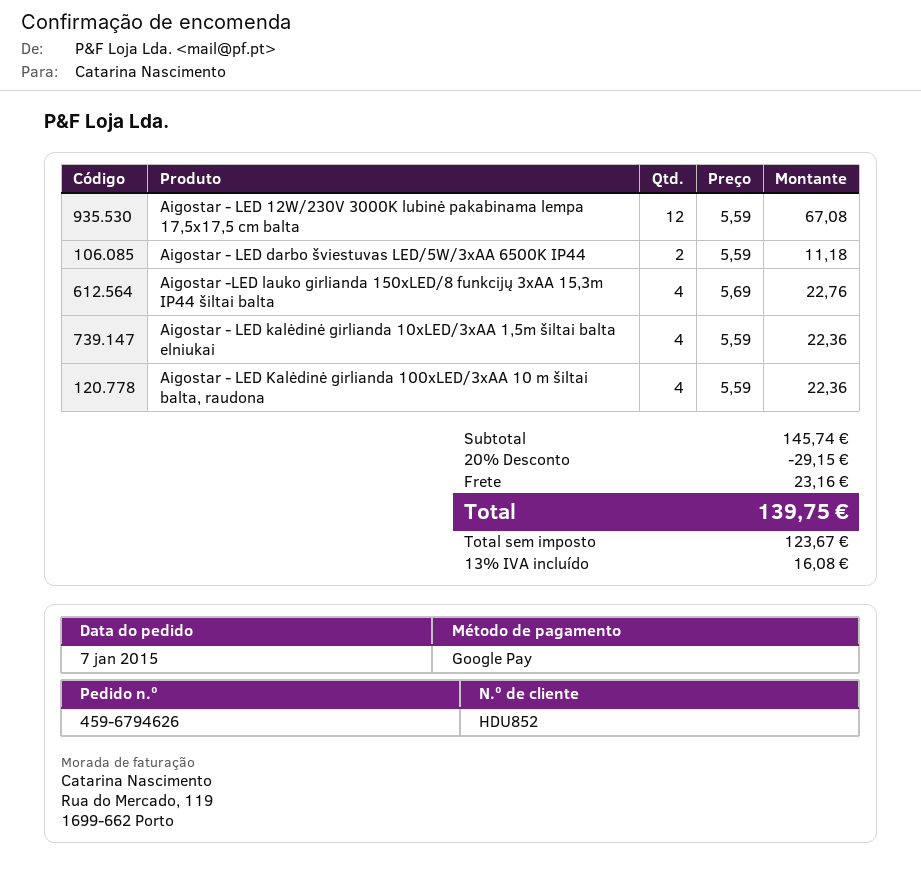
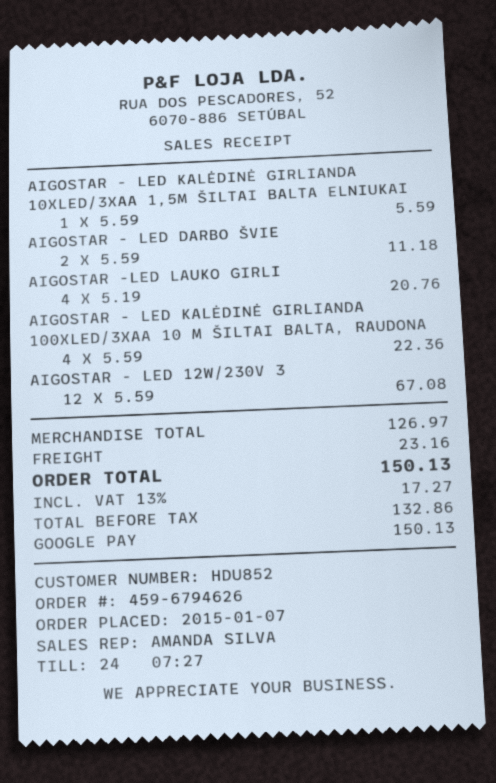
Aigostar -LED lauko girlianda 150xLED/8 funkcijų 3xAA 15,3m IP44 šiltai balta: 4 x 5.69 = 22.76 -> 4 x 5.19 = 20.76
Aigostar - LED kalėdinė girlianda 10xLED/3xAA 1,5m šiltai balta elniukai: 4 x 5.59 = 22.36 -> 1 x 5.59 = 5.59
subtotal: 145.74 -> 126.97
discount: 20% = 29.15 -> none
net: 123.67 -> 132.86
tax: 13% = 16.08 -> 13% = 17.27
total: 139.75 -> 150.13

